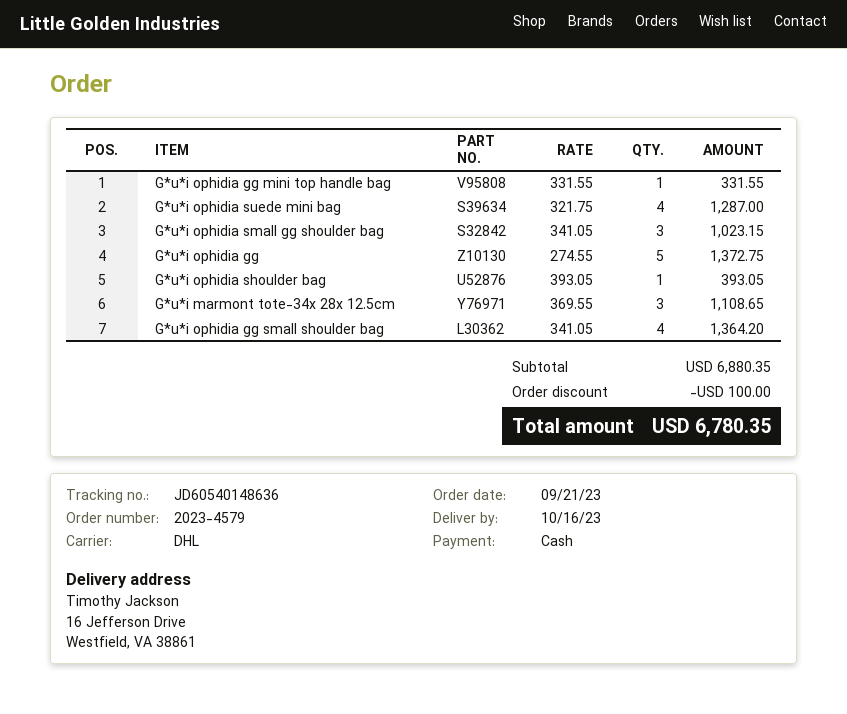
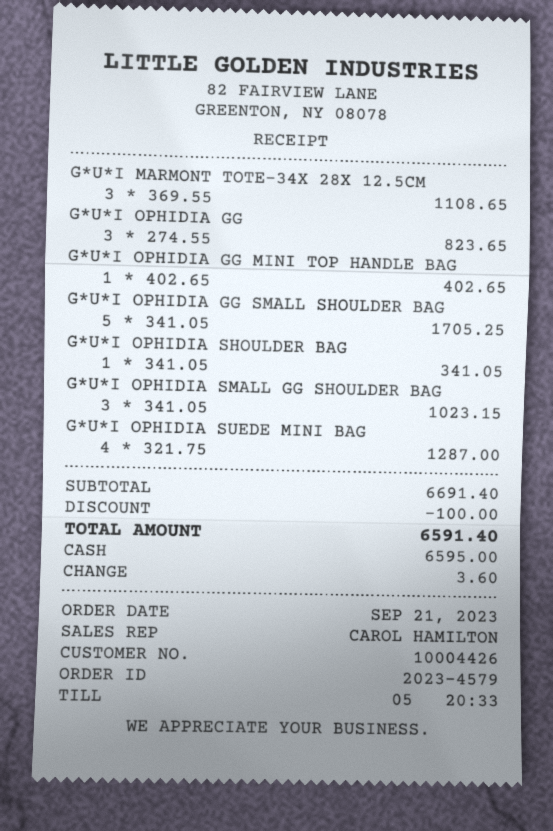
G*u*i ophidia gg mini top handle bag: 1 x 331.55 = 331.55 -> 1 x 402.65 = 402.65
G*u*i ophidia gg: 5 x 274.55 = 1372.75 -> 3 x 274.55 = 823.65
G*u*i ophidia shoulder bag: 1 x 393.05 = 393.05 -> 1 x 341.05 = 341.05
G*u*i ophidia gg small shoulder bag: 4 x 341.05 = 1364.20 -> 5 x 341.05 = 1705.25
subtotal: 6880.35 -> 6691.40
total: 6780.35 -> 6591.40

